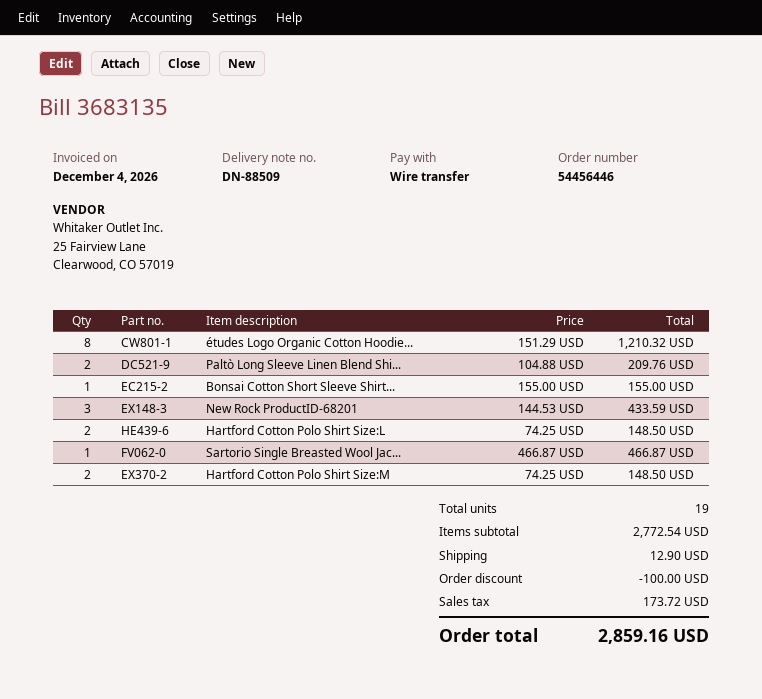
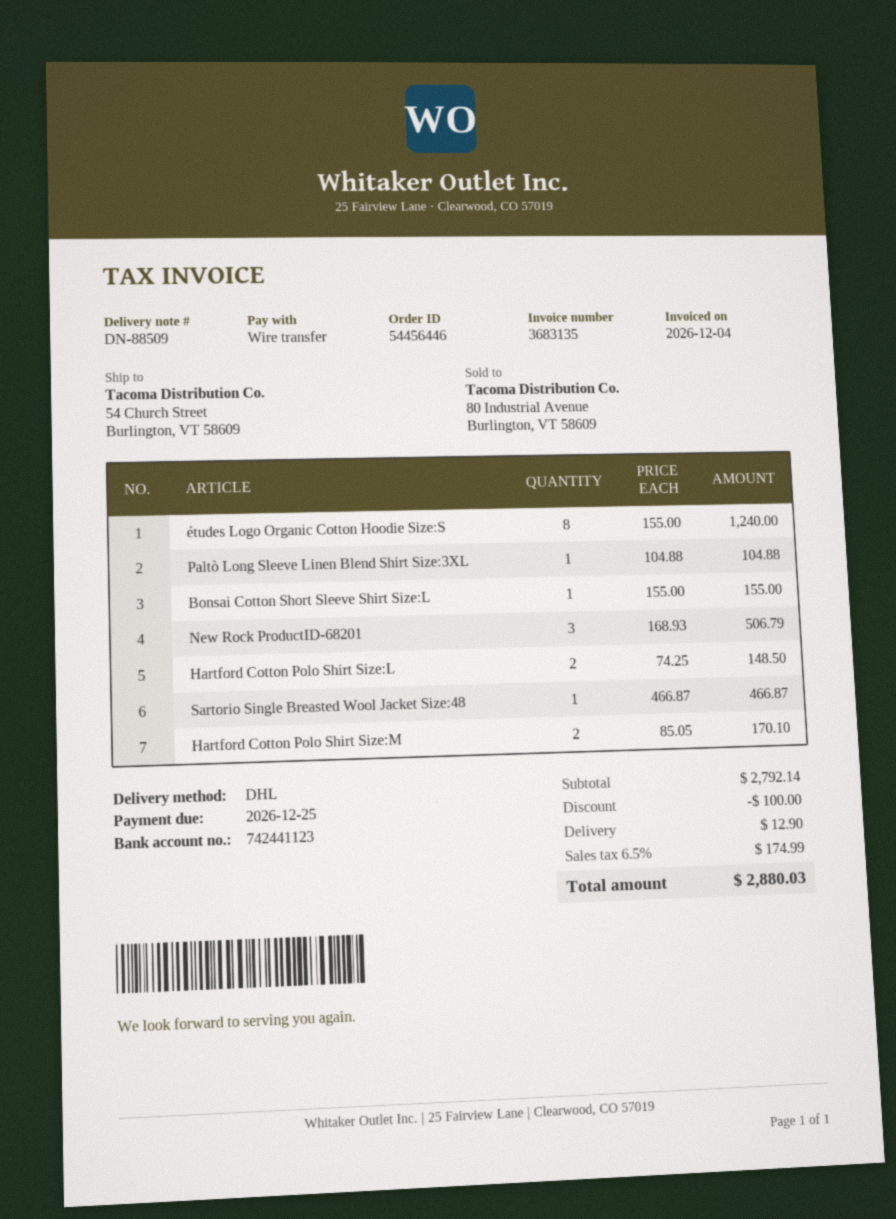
études Logo Organic Cotton Hoodie...: 8 x 151.29 = 1210.32 -> 8 x 155.00 = 1240.00
Paltò Long Sleeve Linen Blend Shi...: 2 x 104.88 = 209.76 -> 1 x 104.88 = 104.88
New Rock ProductID-68201: 3 x 144.53 = 433.59 -> 3 x 168.93 = 506.79
Hartford Cotton Polo Shirt Size:M: 2 x 74.25 = 148.50 -> 2 x 85.05 = 170.10
subtotal: 2772.54 -> 2792.14
tax: 173.72 -> 174.99
total: 2859.16 -> 2880.03

